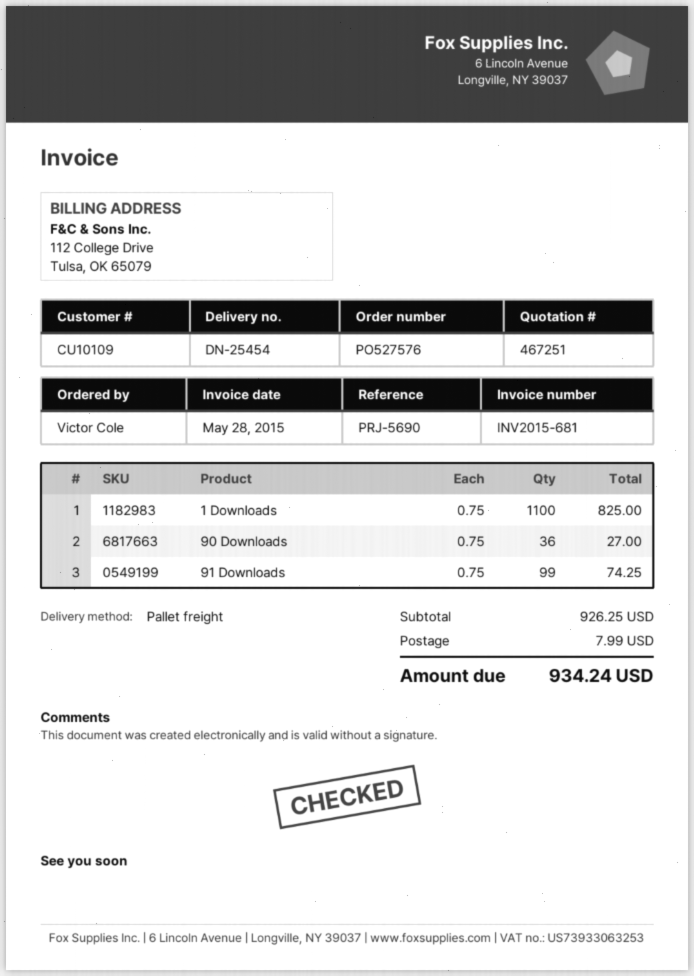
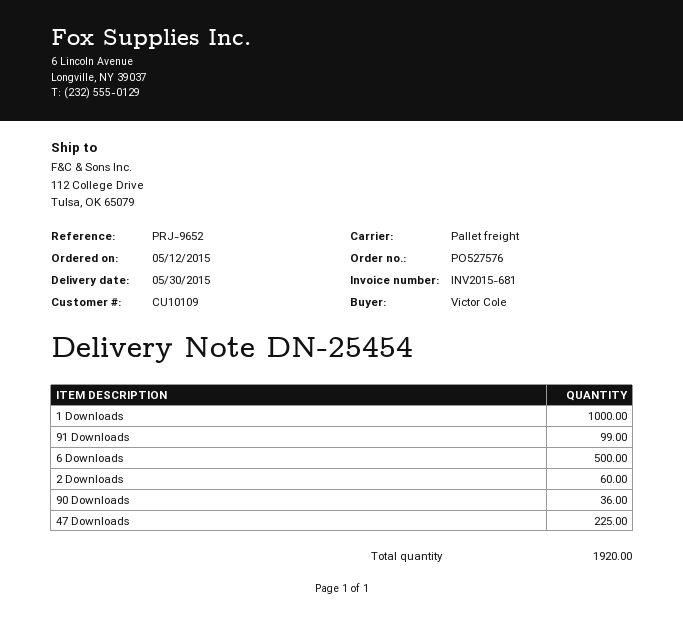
reference: PRJ-5690 -> PRJ-9652
1 Downloads: 1100 -> 1000
6 Downloads: none -> 500
2 Downloads: none -> 60
47 Downloads: none -> 225

